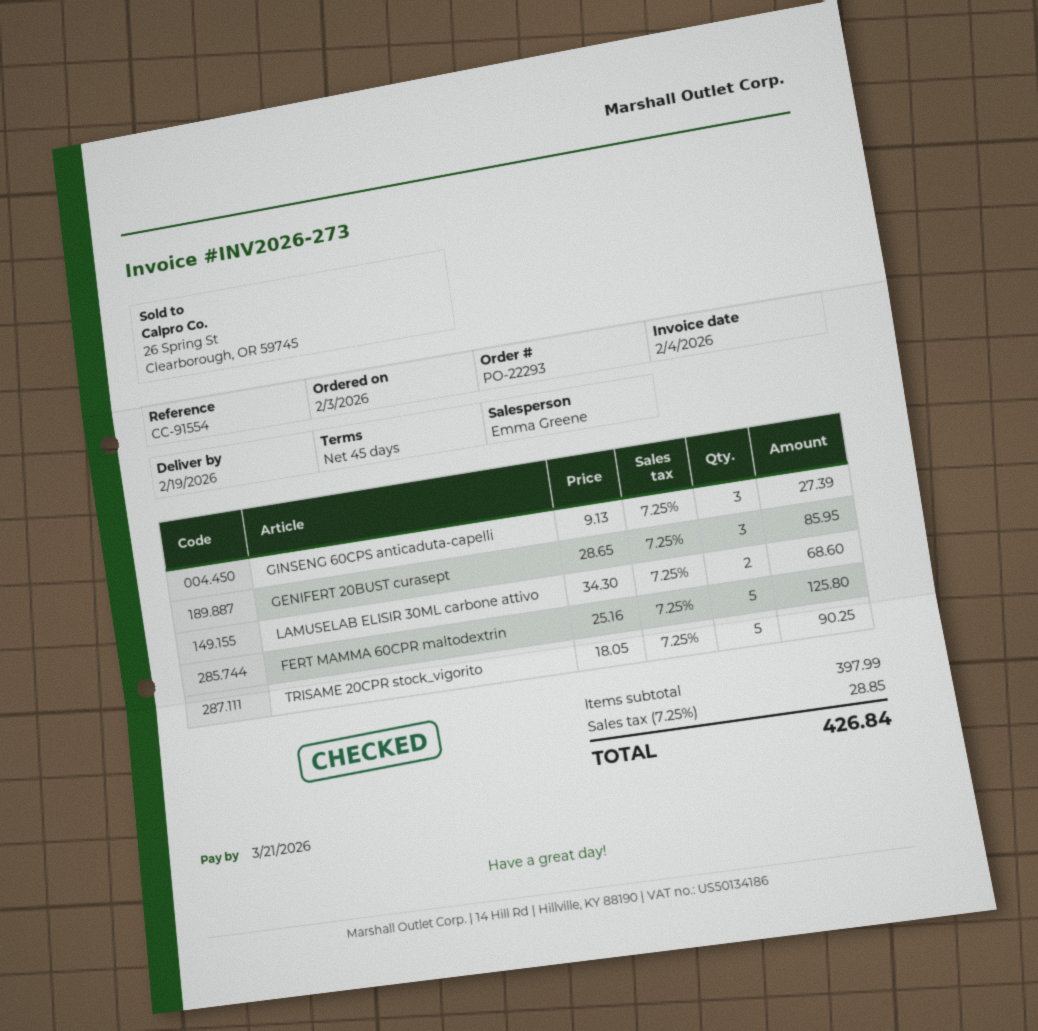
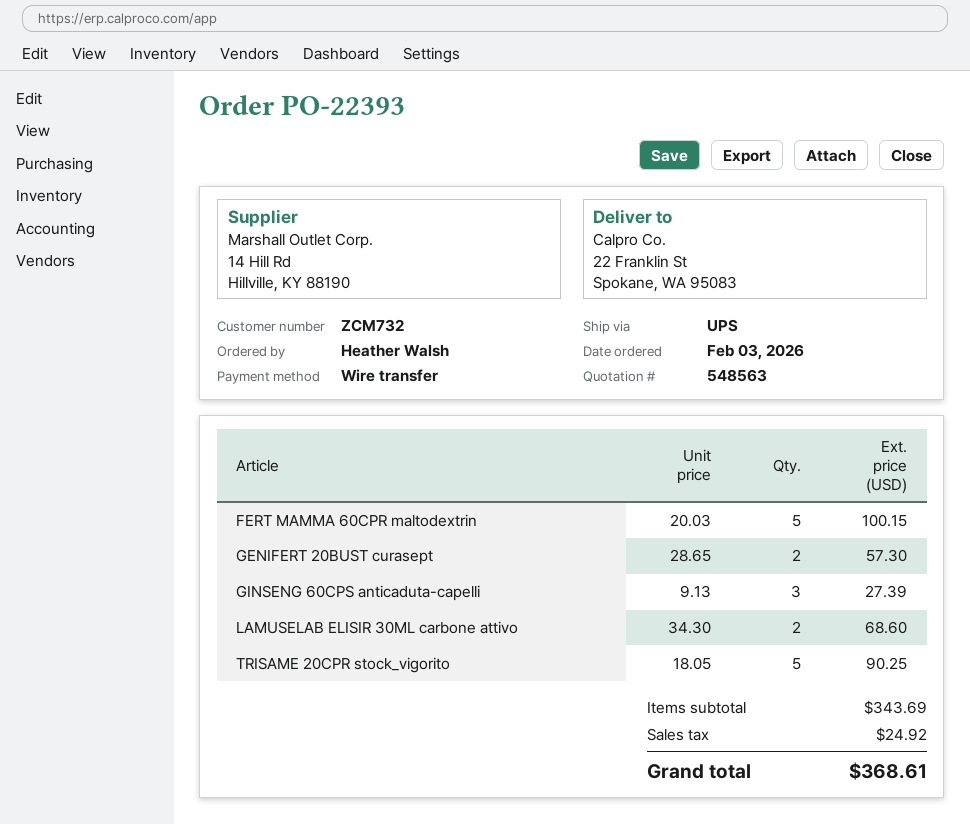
order number: PO-22293 -> PO-22393
GENIFERT 20BUST curasept: 3 x 28.65 = 85.95 -> 2 x 28.65 = 57.30
FERT MAMMA 60CPR maltodextrin: 5 x 25.16 = 125.80 -> 5 x 20.03 = 100.15
subtotal: 397.99 -> 343.69
tax: 28.85 -> 24.92
total: 426.84 -> 368.61

